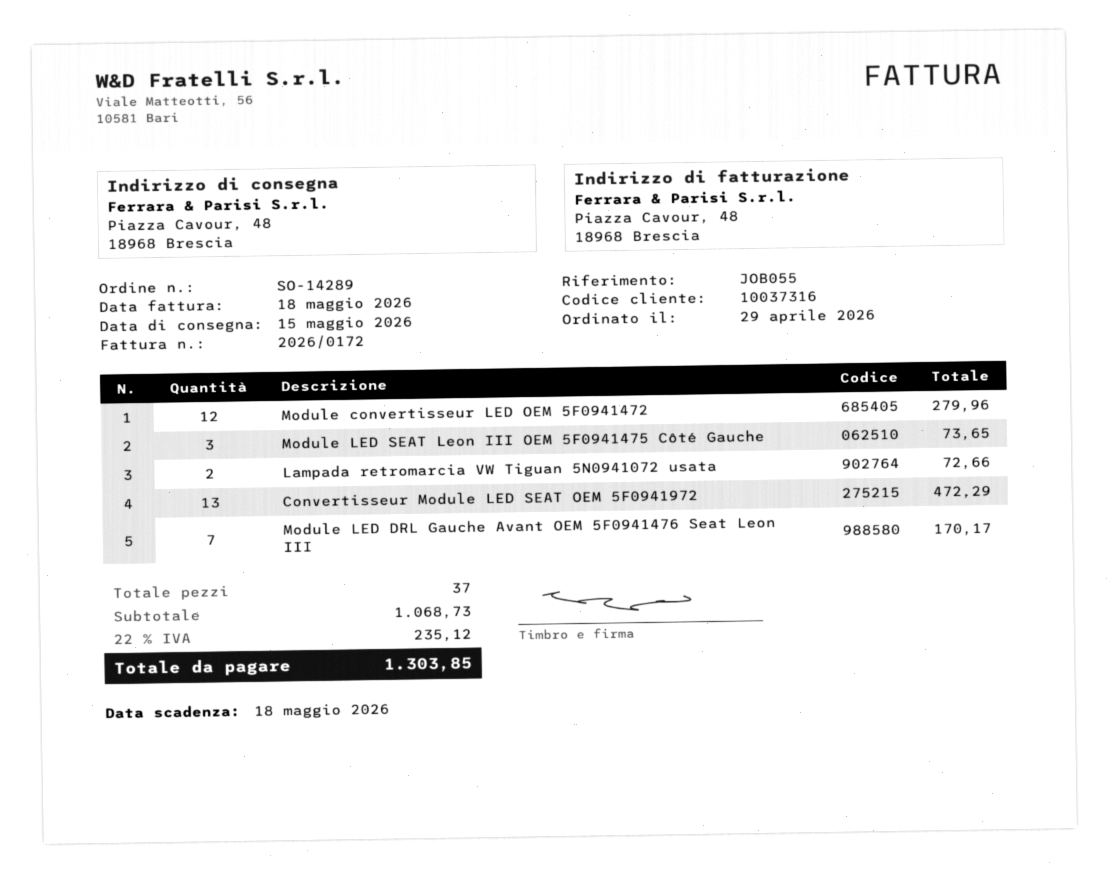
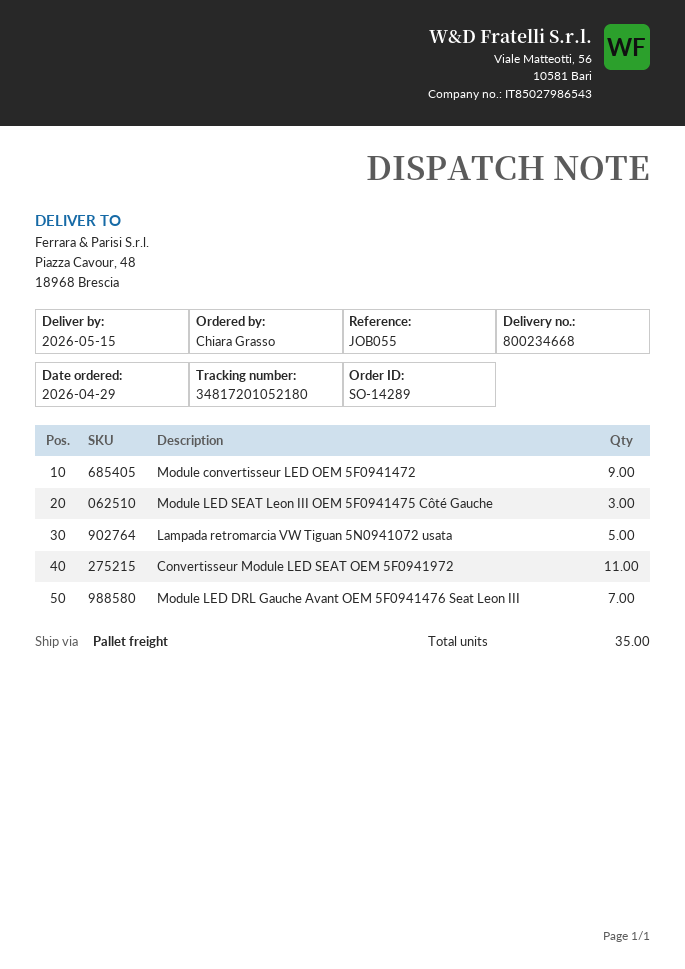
Module convertisseur LED OEM 5F0941472: 12 -> 9
Lampada retromarcia VW Tiguan 5N0941072 usata: 2 -> 5
Convertisseur Module LED SEAT OEM 5F0941972: 13 -> 11
total quantity: 37 -> 35

